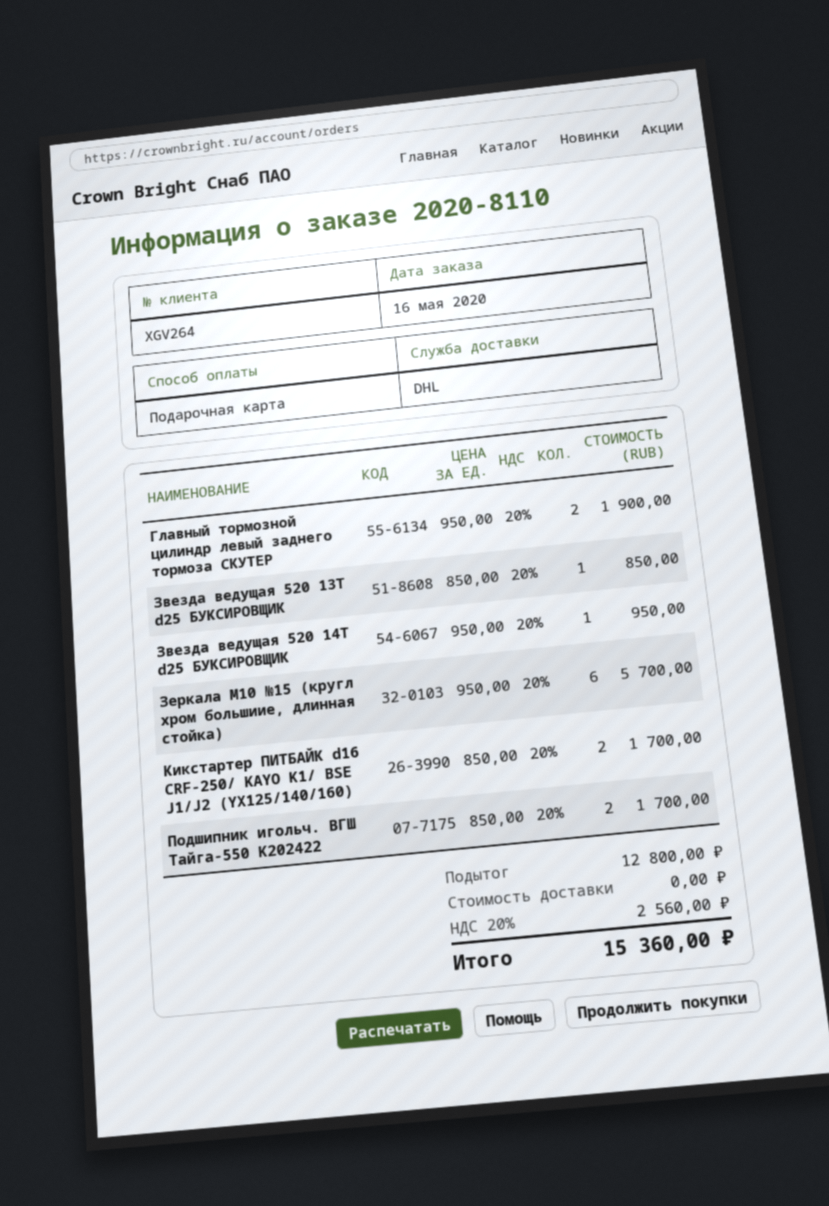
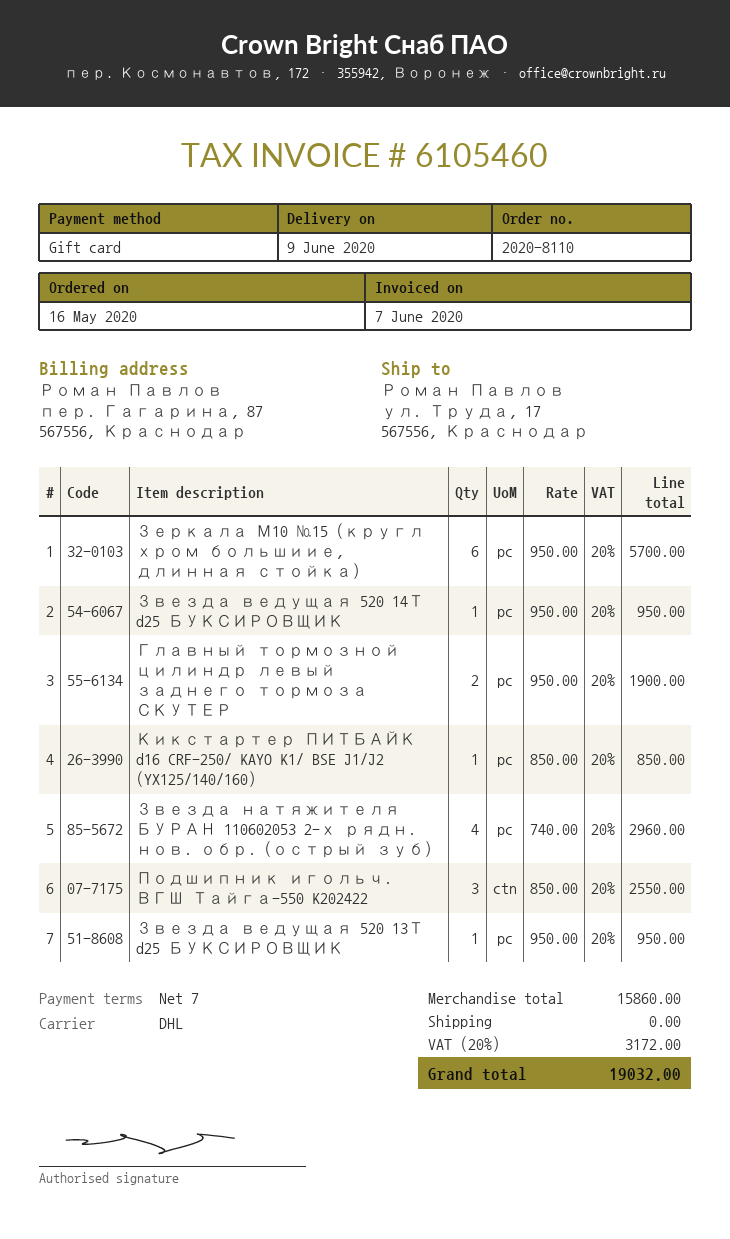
Звезда ведущая 520 13Т d25 БУКСИРОВЩИК: 1 x 850.00 = 850.00 -> 1 x 950.00 = 950.00
Кикстартер ПИТБАЙК d16 CRF-250/ KAYO K1/ BSE J1/J2 (YX125/140/160): 2 x 850.00 = 1700.00 -> 1 x 850.00 = 850.00
Подшипник игольч. ВГШ Тайга-550 K202422: 2 x 850.00 = 1700.00 -> 3 x 850.00 = 2550.00
Звезда натяжителя БУРАН 110602053 2-х рядн. нов. обр. (острый зуб): none -> 4 x 740.00 = 2960.00
subtotal: 12800.00 -> 15860.00
tax: 20% = 2560.00 -> 20% = 3172.00
total: 15360.00 -> 19032.00

